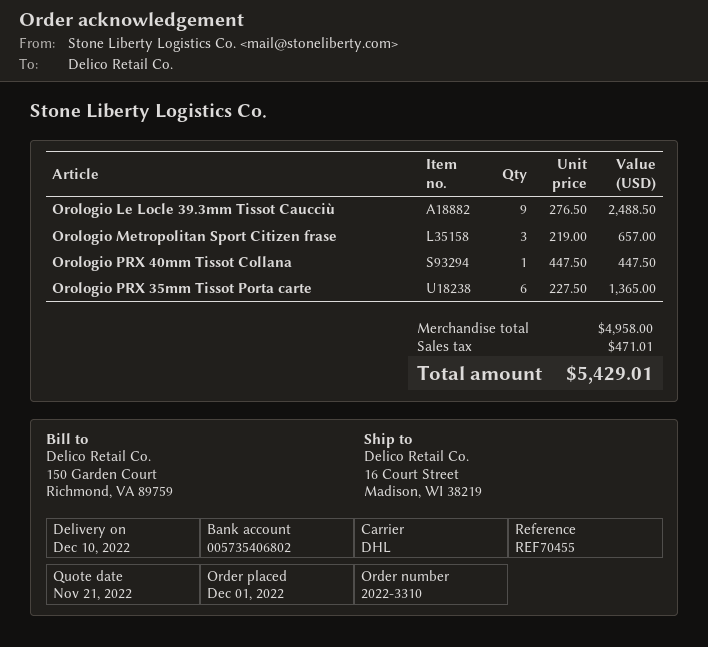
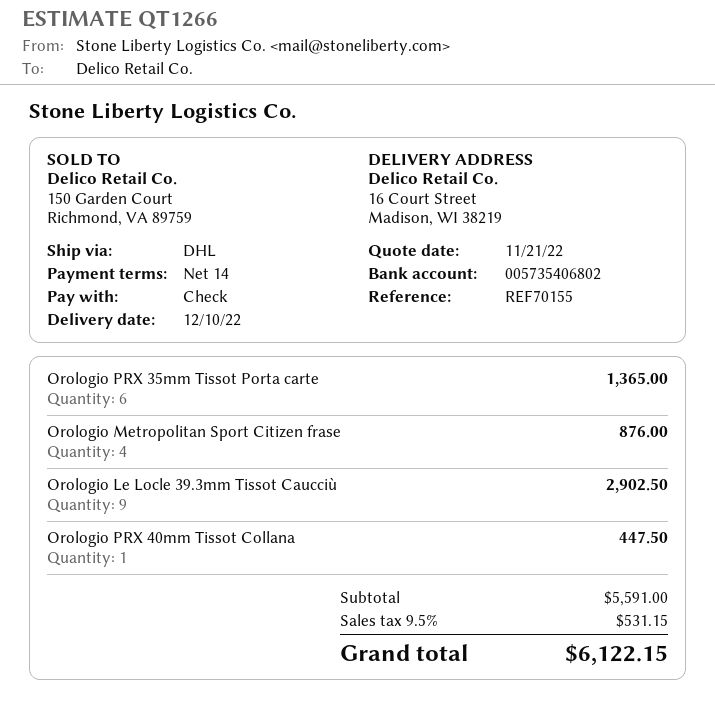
reference: REF70455 -> REF70155
Orologio Le Locle 39.3mm Tissot Caucciù: 9 for 2488.50 -> 9 for 2902.50
Orologio Metropolitan Sport Citizen frase: 3 for 657.00 -> 4 for 876.00
subtotal: 4958.00 -> 5591.00
tax: 471.01 -> 531.15
total: 5429.01 -> 6122.15

